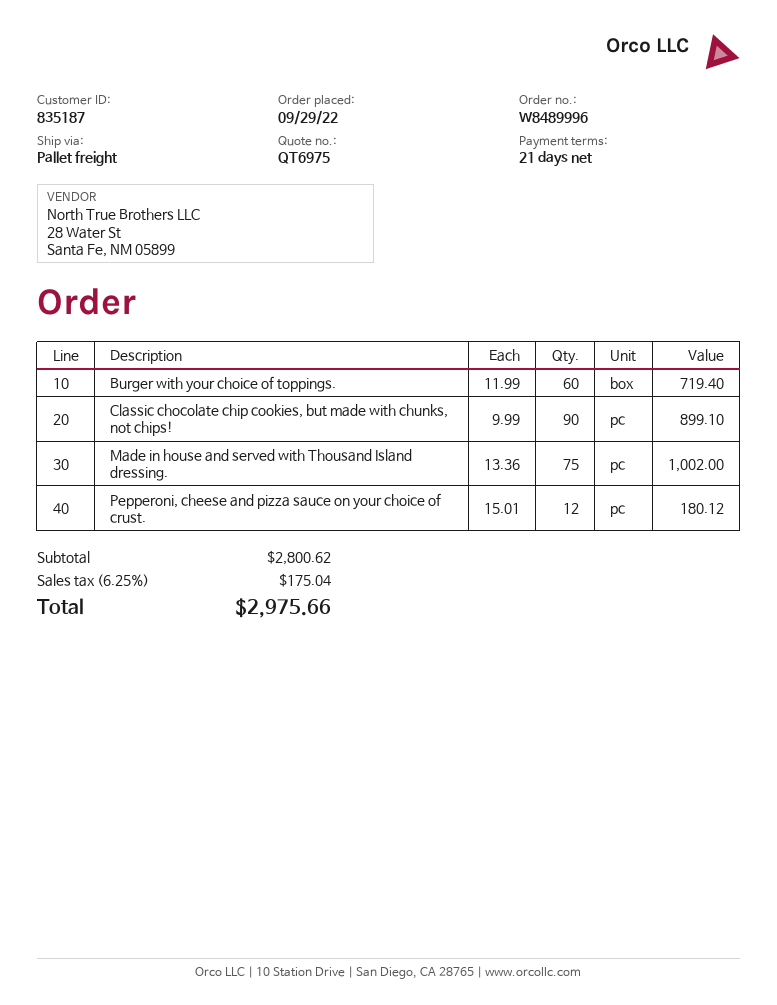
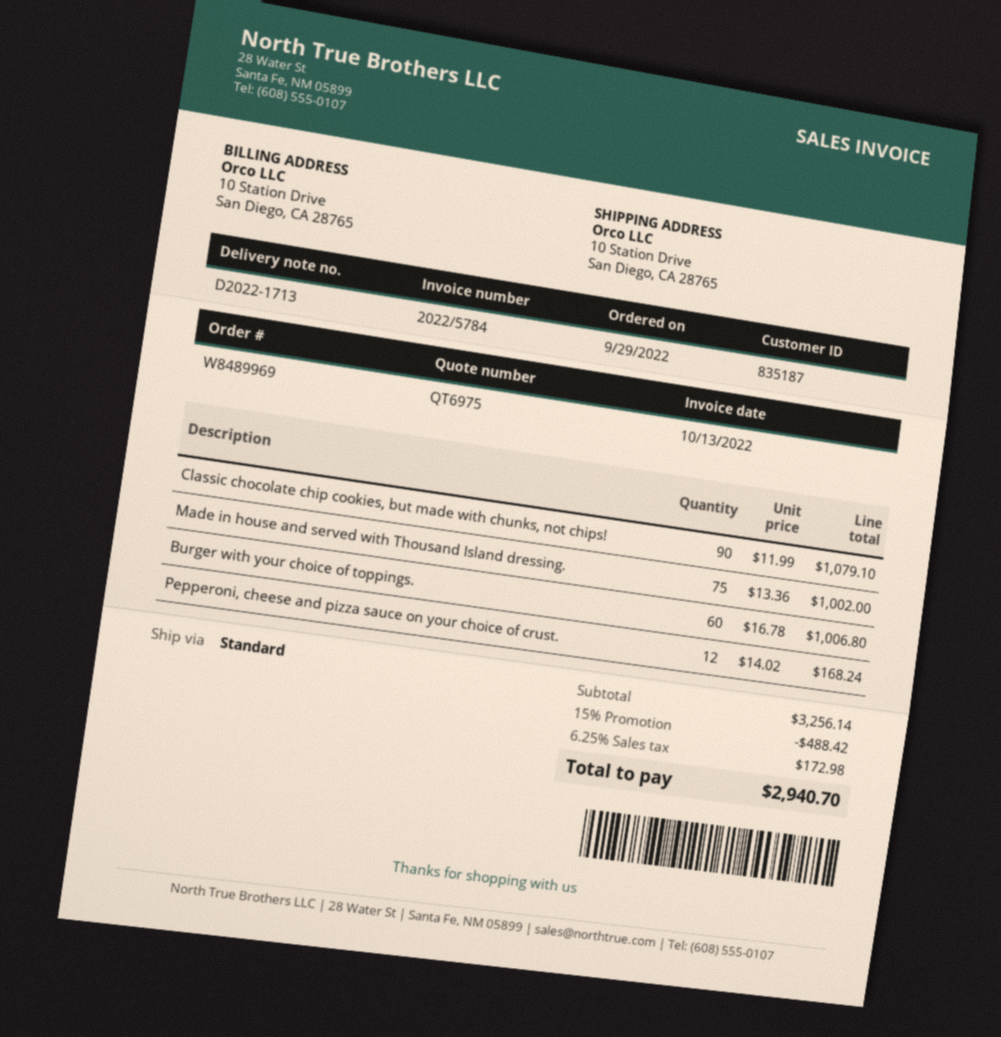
order number: W8489996 -> W8489969
shipping method: pallet freight -> standard
Burger with your choice of toppings.: 60 x 11.99 = 719.40 -> 60 x 16.78 = 1006.80
Classic chocolate chip cookies, but made with chunks, not chips!: 90 x 9.99 = 899.10 -> 90 x 11.99 = 1079.10
Pepperoni, cheese and pizza sauce on your choice of crust.: 12 x 15.01 = 180.12 -> 12 x 14.02 = 168.24
subtotal: 2800.62 -> 3256.14
discount: none -> 15% = 488.42
tax: 6.25% = 175.04 -> 6.25% = 172.98
total: 2975.66 -> 2940.70

